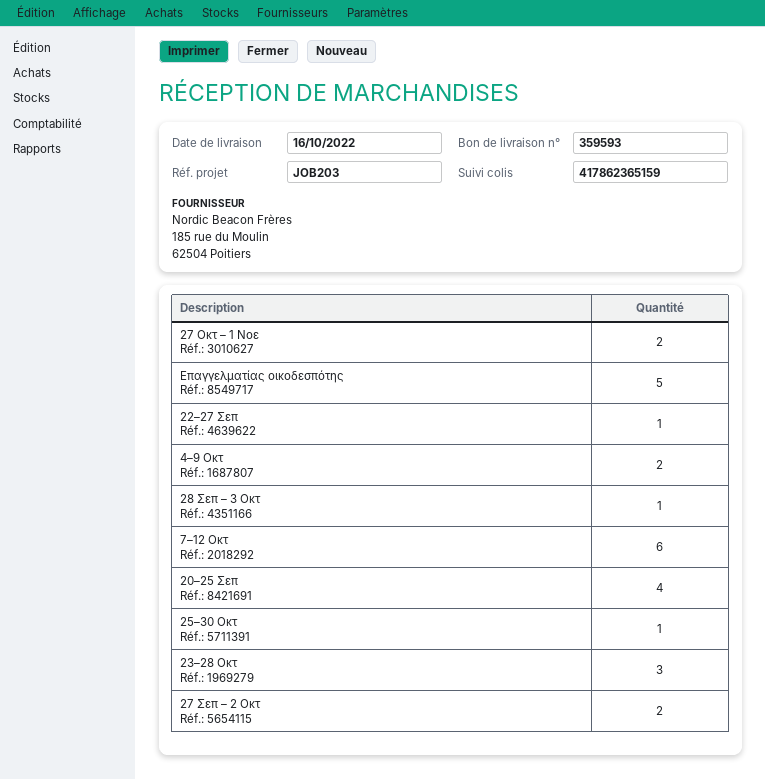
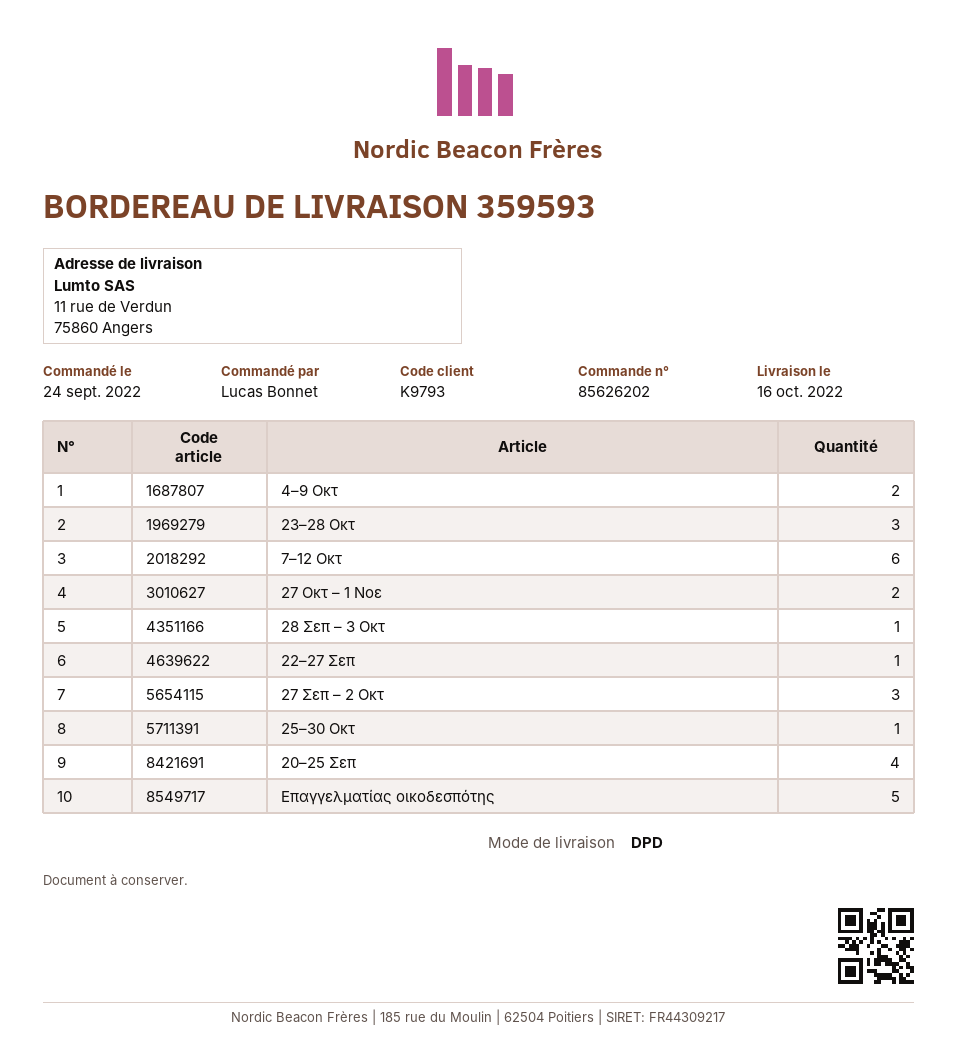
27 Σεπ – 2 Οκτ: 2 -> 3

